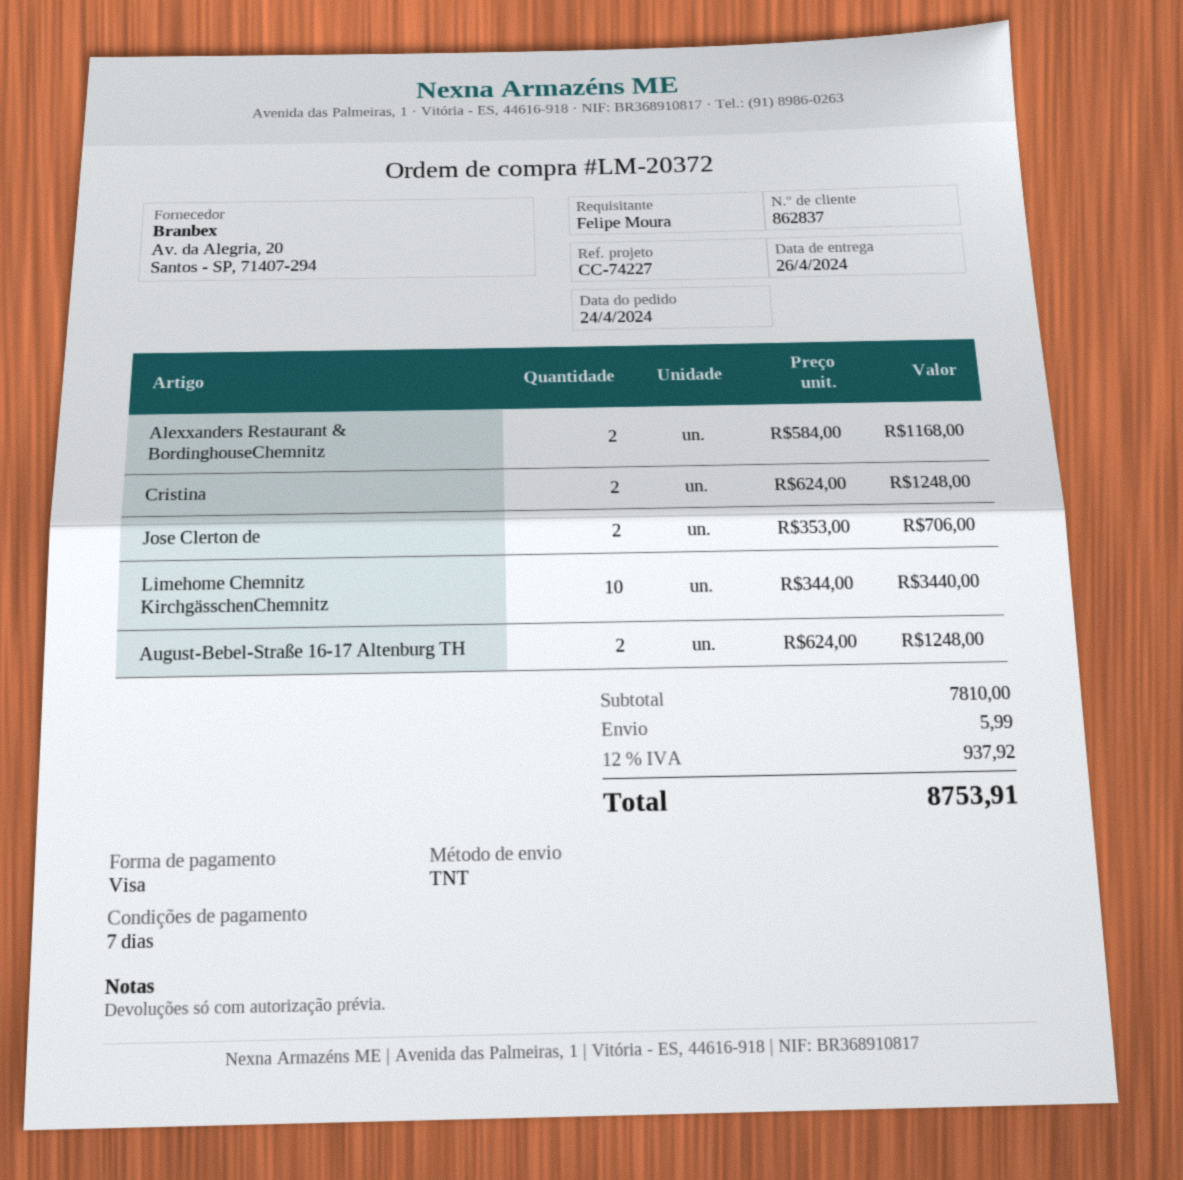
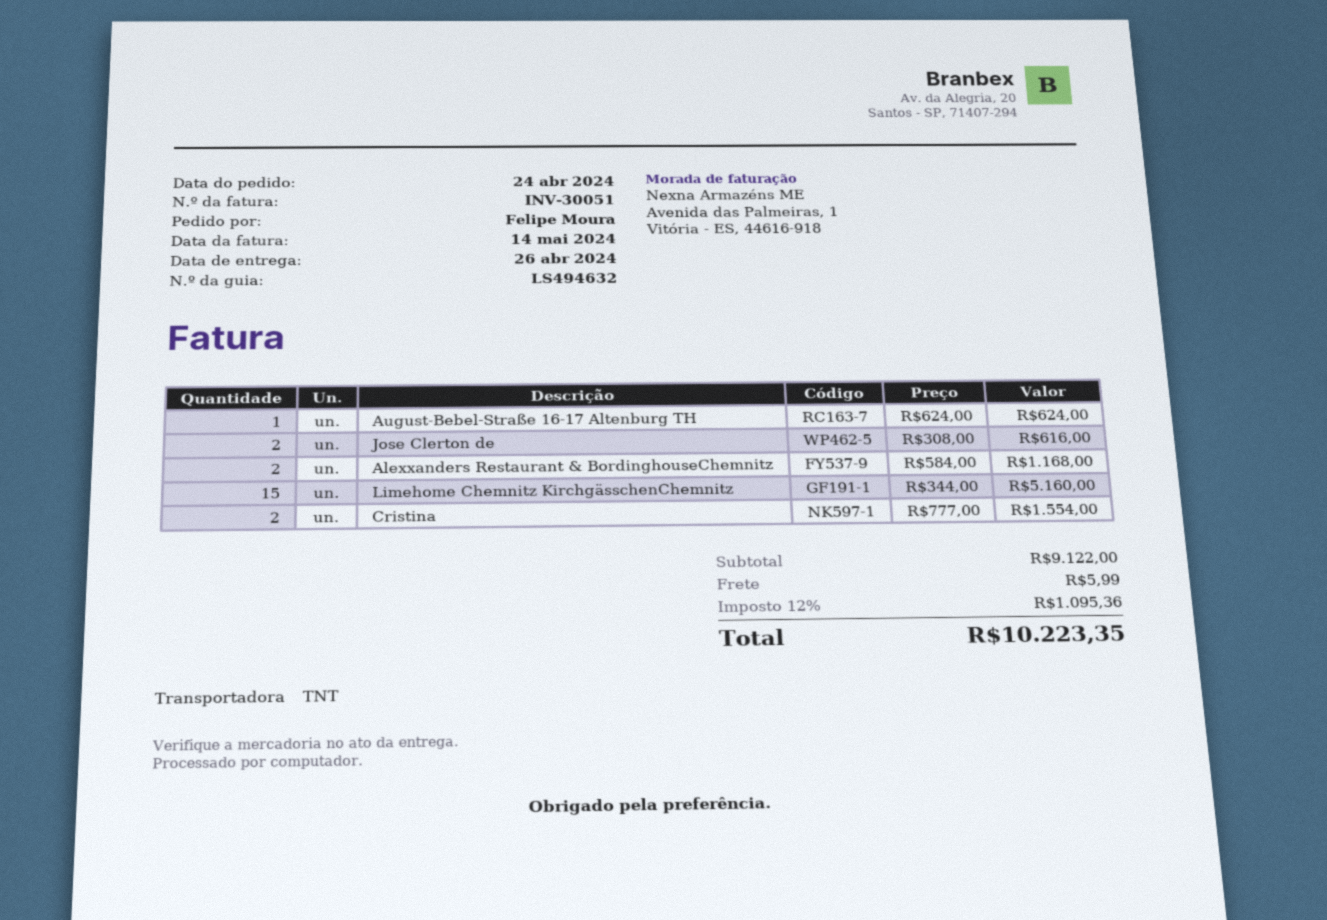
Cristina: 2 x 624.00 = 1248.00 -> 2 x 777.00 = 1554.00
Jose Clerton de: 2 x 353.00 = 706.00 -> 2 x 308.00 = 616.00
Limehome Chemnitz KirchgässchenChemnitz: 10 x 344.00 = 3440.00 -> 15 x 344.00 = 5160.00
August-Bebel-Straße 16-17 Altenburg TH: 2 x 624.00 = 1248.00 -> 1 x 624.00 = 624.00
subtotal: 7810.00 -> 9122.00
tax: 12% = 937.92 -> 12% = 1095.36
total: 8753.91 -> 10223.35

